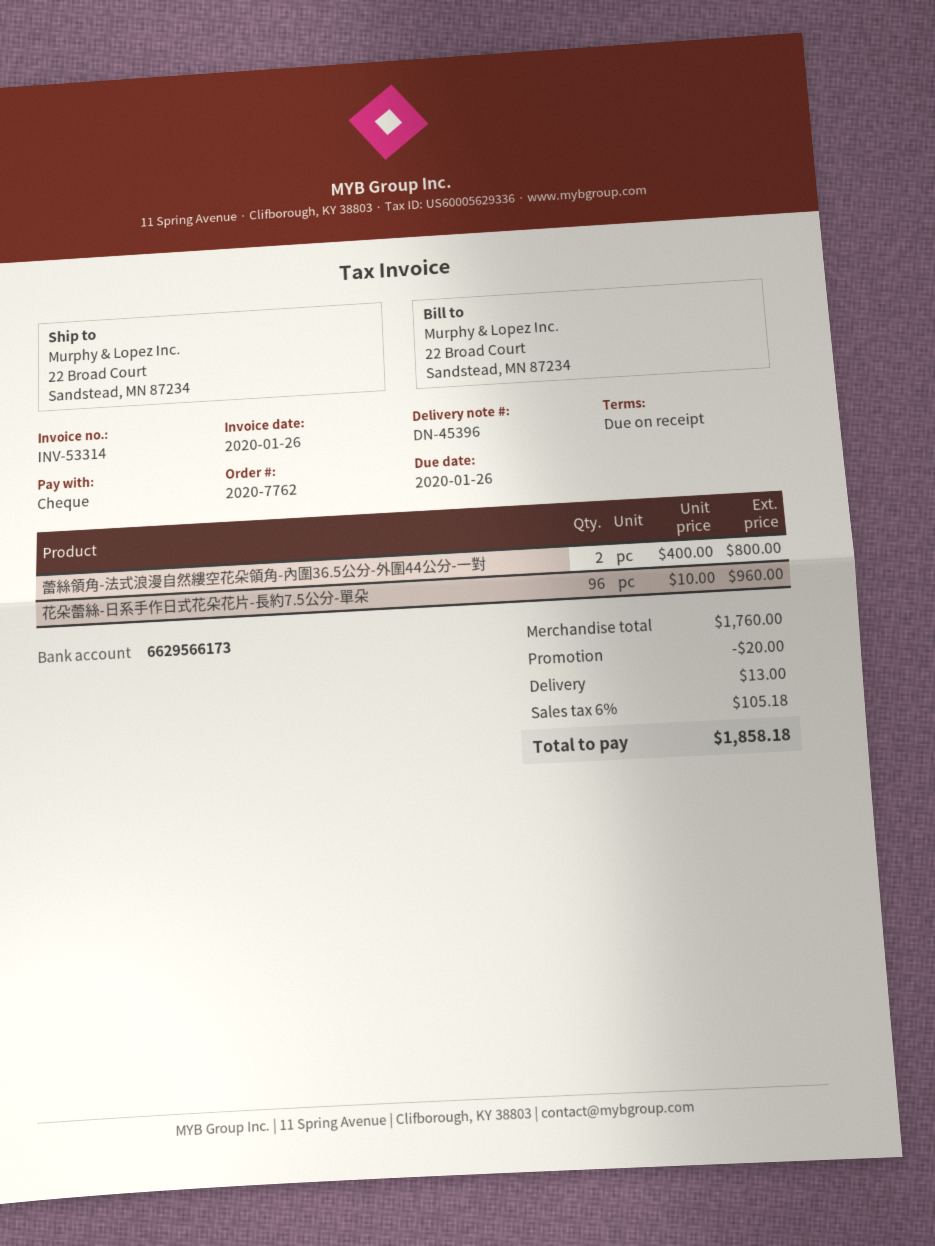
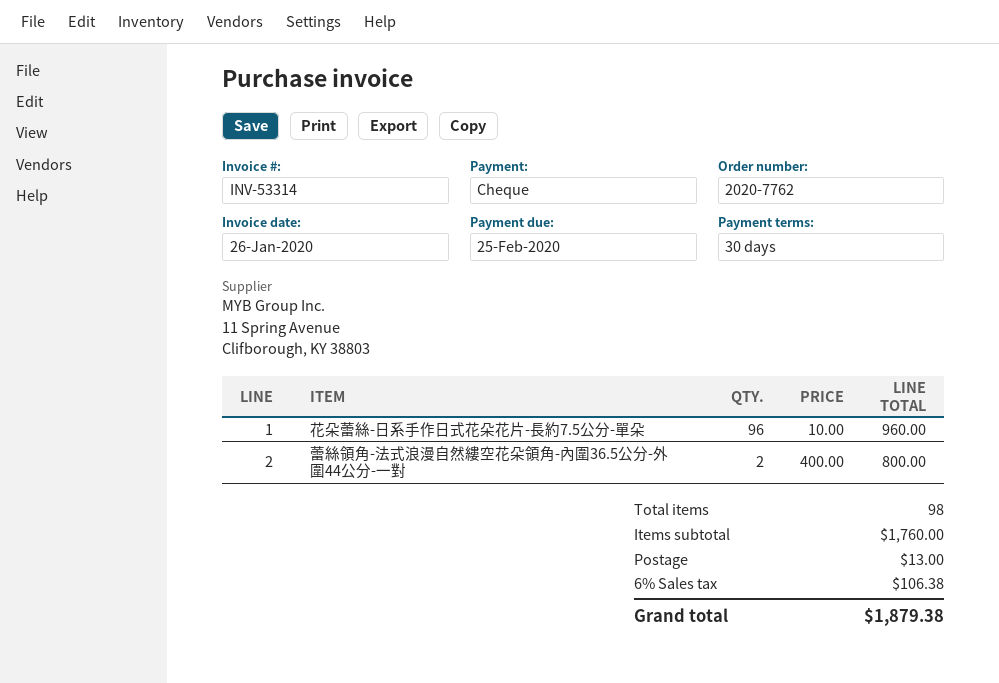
payment terms: on receipt -> 30 days
due date: 2020-01-26 -> 2020-02-25
discount: 20.00 -> none
tax: 6% = 105.18 -> 6% = 106.38
total: 1858.18 -> 1879.38

